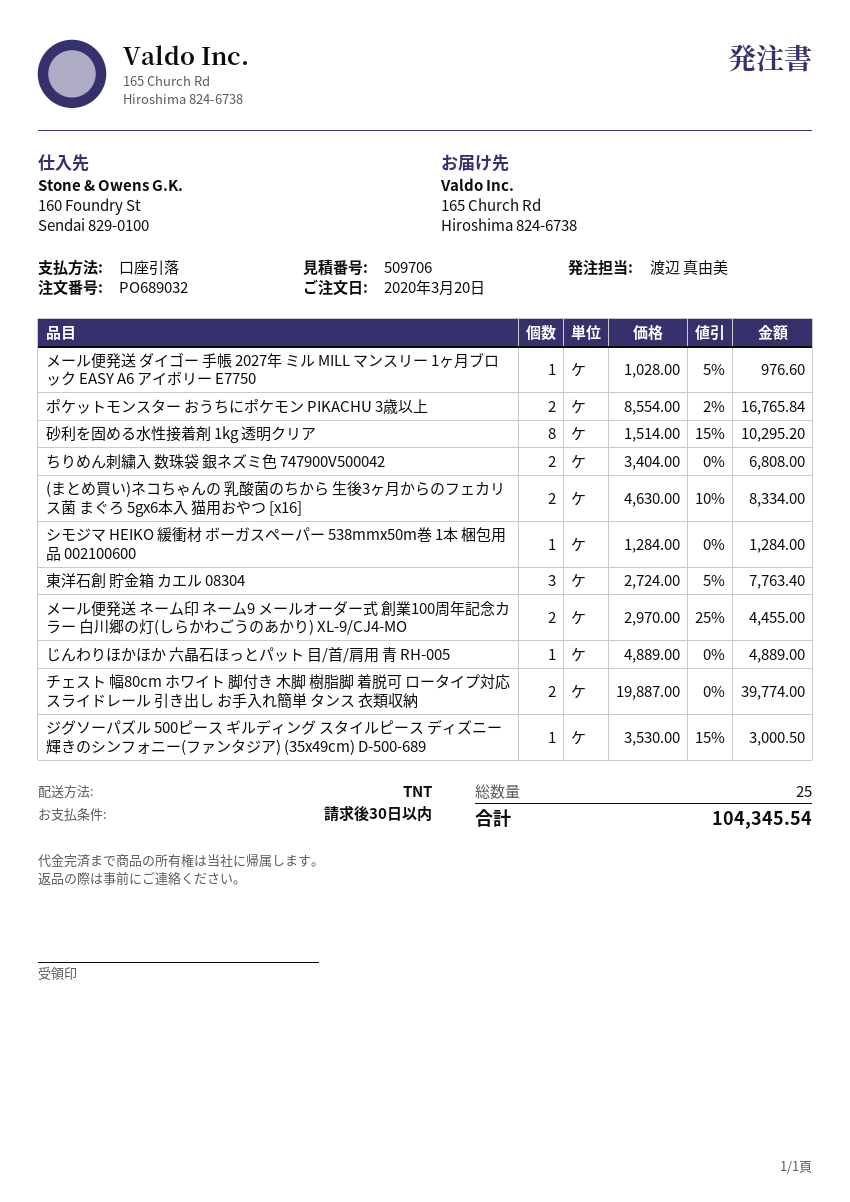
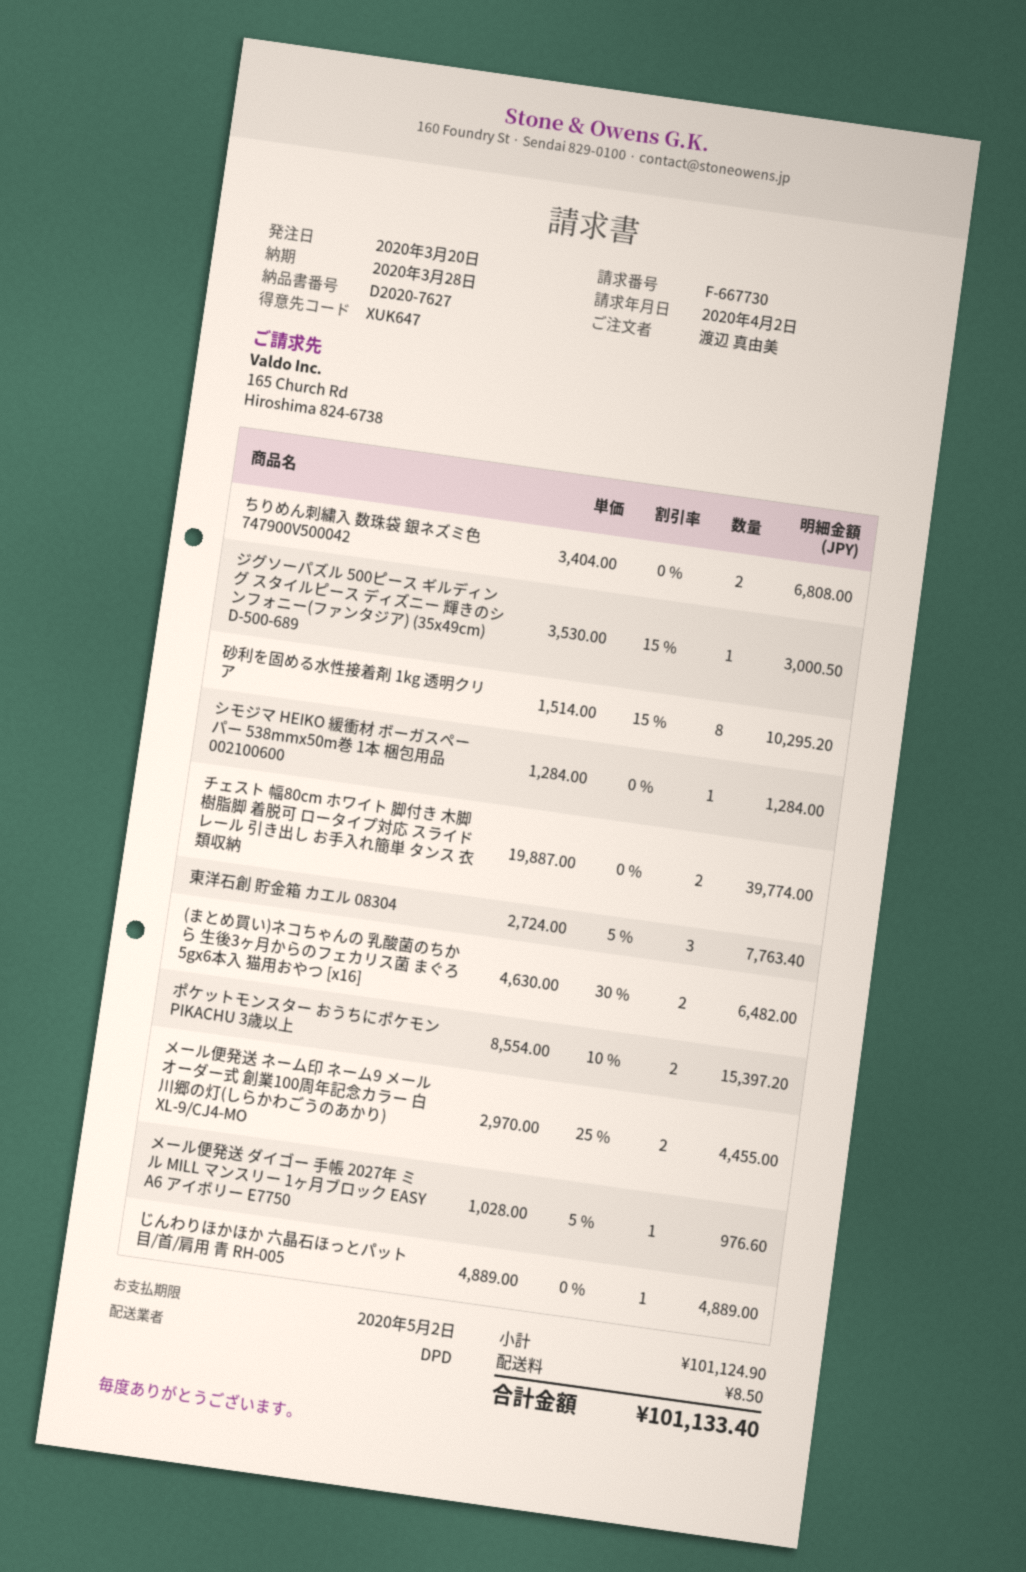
shipping method: TNT -> DPD
ポケットモンスター おうちにポケモン PIKACHU 3歳以上: 2 x 8554.00 - 2% = 16765.84 -> 2 x 8554.00 - 10% = 15397.20
(まとめ買い)ネコちゃんの 乳酸菌のちから 生後3ヶ月からのフェカリス菌 まぐろ 5gx6本入 猫用おやつ [x16]: 2 x 4630.00 - 10% = 8334.00 -> 2 x 4630.00 - 30% = 6482.00
shipping: none -> 8.50
total: 104345.54 -> 101133.40

